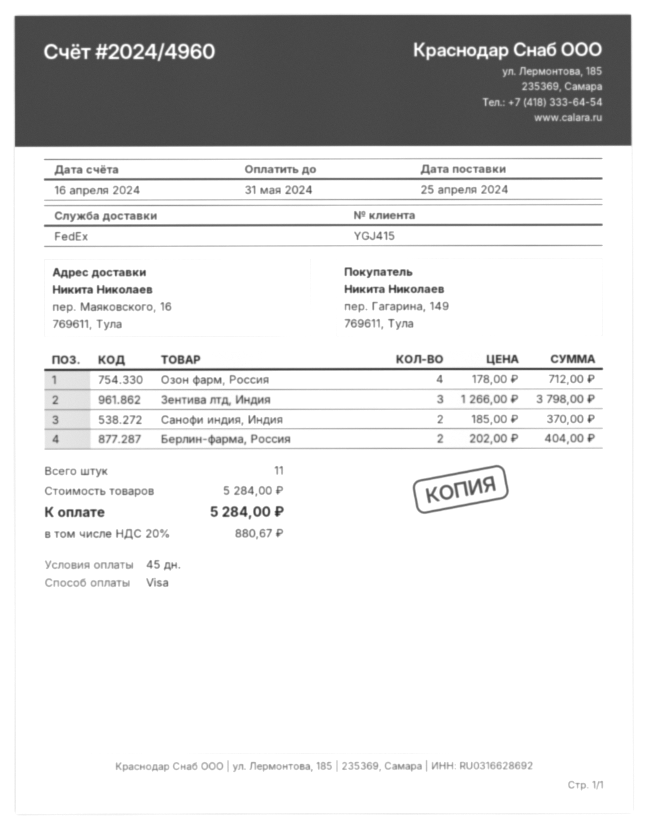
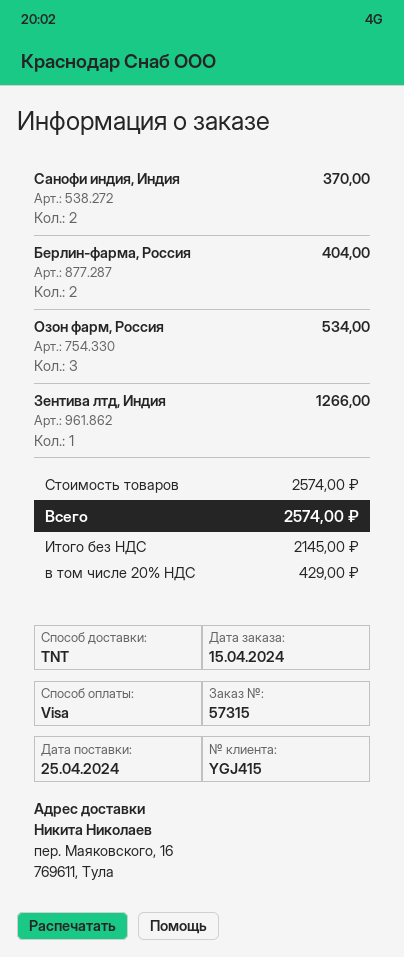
shipping method: FedEx -> TNT
Озон фарм, Россия: 4 for 712.00 -> 3 for 534.00
Зентива лтд, Индия: 3 for 3798.00 -> 1 for 1266.00
subtotal: 5284.00 -> 2574.00
tax: 20% = 880.67 -> 20% = 429.00
total: 5284.00 -> 2574.00

